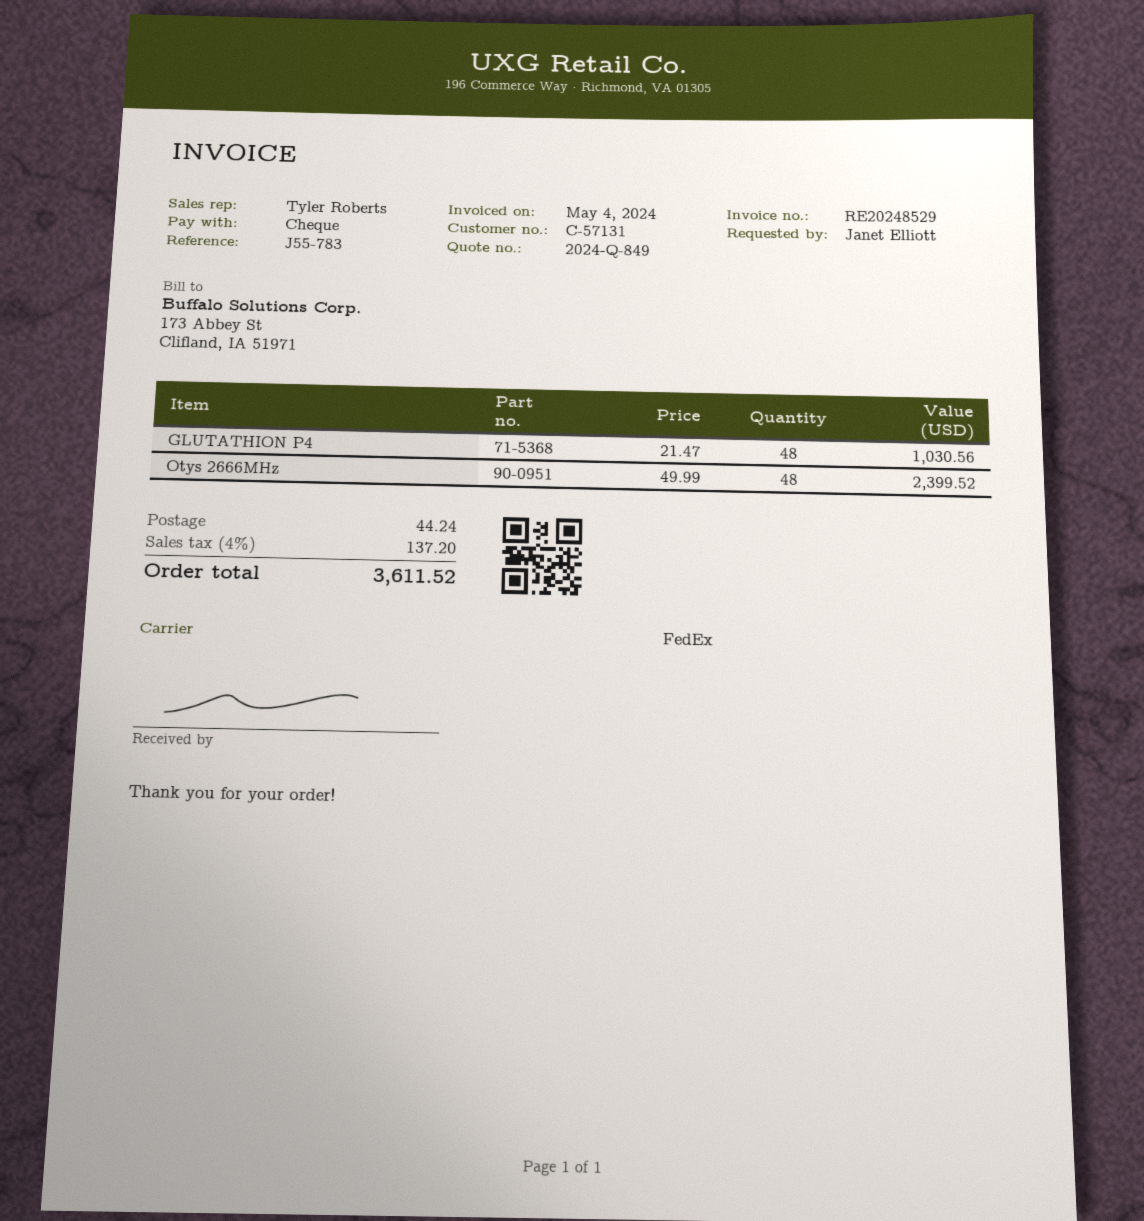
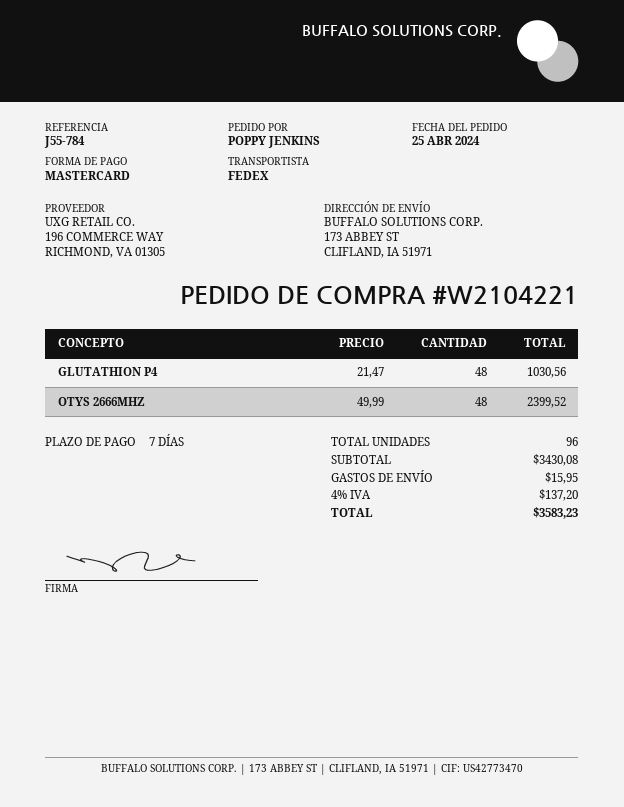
reference: J55-783 -> J55-784
ordered by: Janet Elliott -> POPPY JENKINS
payment method: cheque -> Mastercard
shipping: 44.24 -> 15.95
total: 3611.52 -> 3583.23

